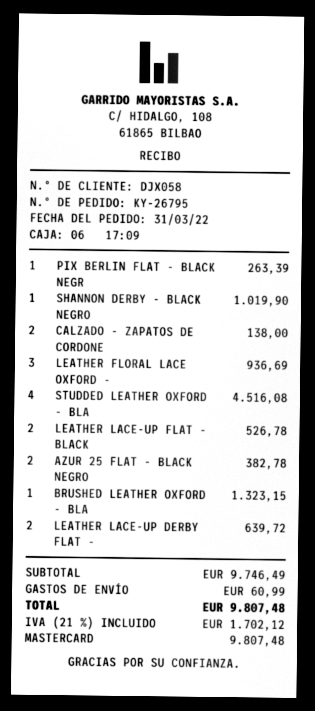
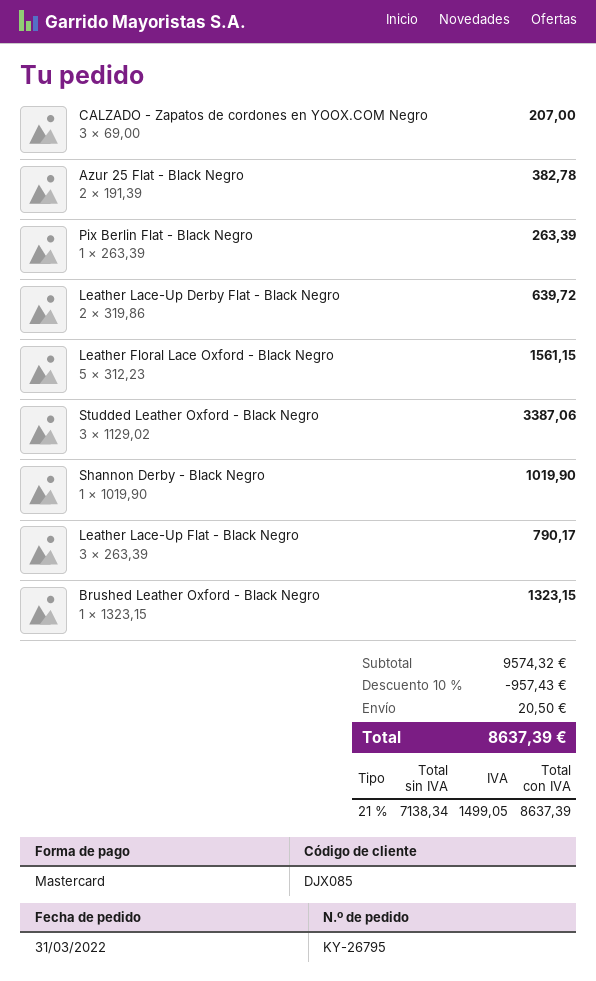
customer number: DJX058 -> DJX085
CALZADO - ZAPATOS DE CORDONE: 2 for 138.00 -> 3 for 207.00
LEATHER FLORAL LACE OXFORD -: 3 for 936.69 -> 5 for 1561.15
STUDDED LEATHER OXFORD - BLA: 4 for 4516.08 -> 3 for 3387.06
LEATHER LACE-UP FLAT - BLACK: 2 for 526.78 -> 3 for 790.17
subtotal: 9746.49 -> 9574.32
discount: none -> 10% = 957.43
shipping: 60.99 -> 20.50
tax: 21% = 1702.12 -> 21% = 1499.05
total: 9807.48 -> 8637.39

